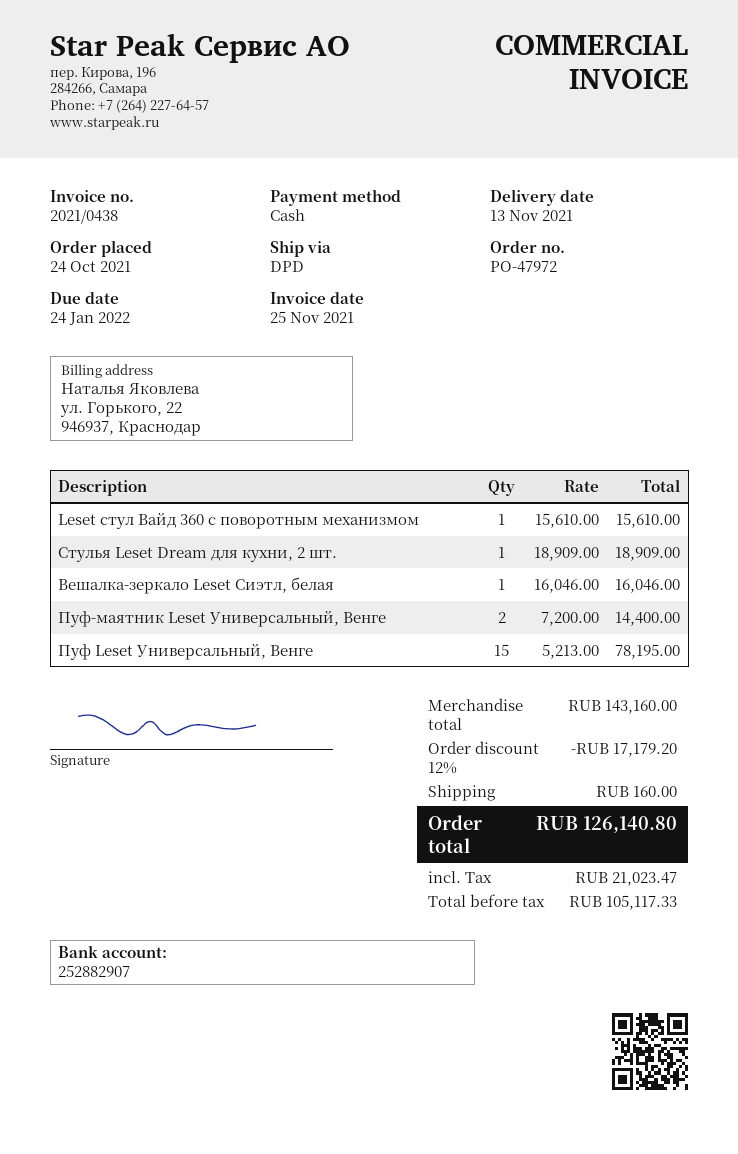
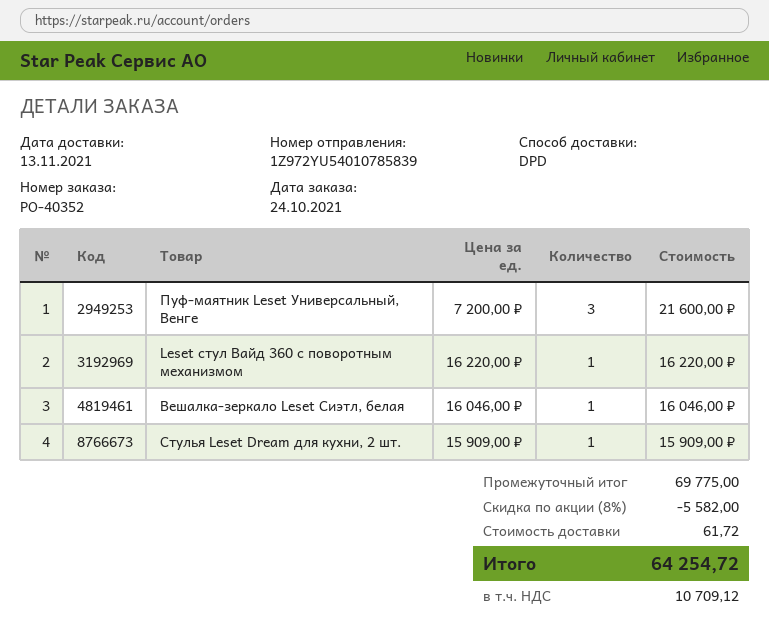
order number: PO-47972 -> PO-40352
Leset стул Вайд 360 с поворотным механизмом: 1 x 15610.00 = 15610.00 -> 1 x 16220.00 = 16220.00
Стулья Leset Dream для кухни, 2 шт.: 1 x 18909.00 = 18909.00 -> 1 x 15909.00 = 15909.00
Пуф-маятник Leset Универсальный, Венге: 2 x 7200.00 = 14400.00 -> 3 x 7200.00 = 21600.00
Пуф Leset Универсальный, Венге: 15 x 5213.00 = 78195.00 -> none
subtotal: 143160.00 -> 69775.00
discount: 12% = 17179.20 -> 8% = 5582.00
shipping: 160.00 -> 61.72
tax: 21023.47 -> 10709.12
total: 126140.80 -> 64254.72

